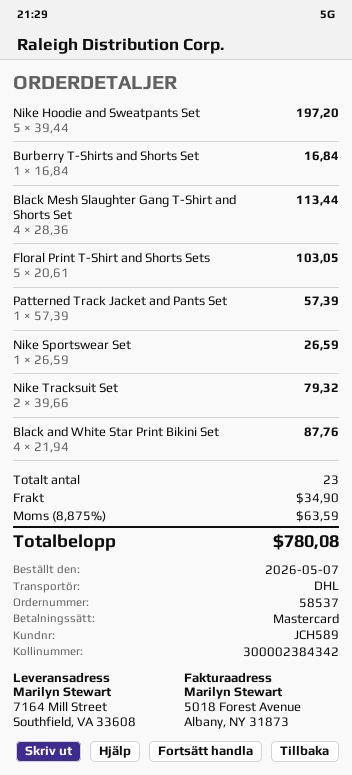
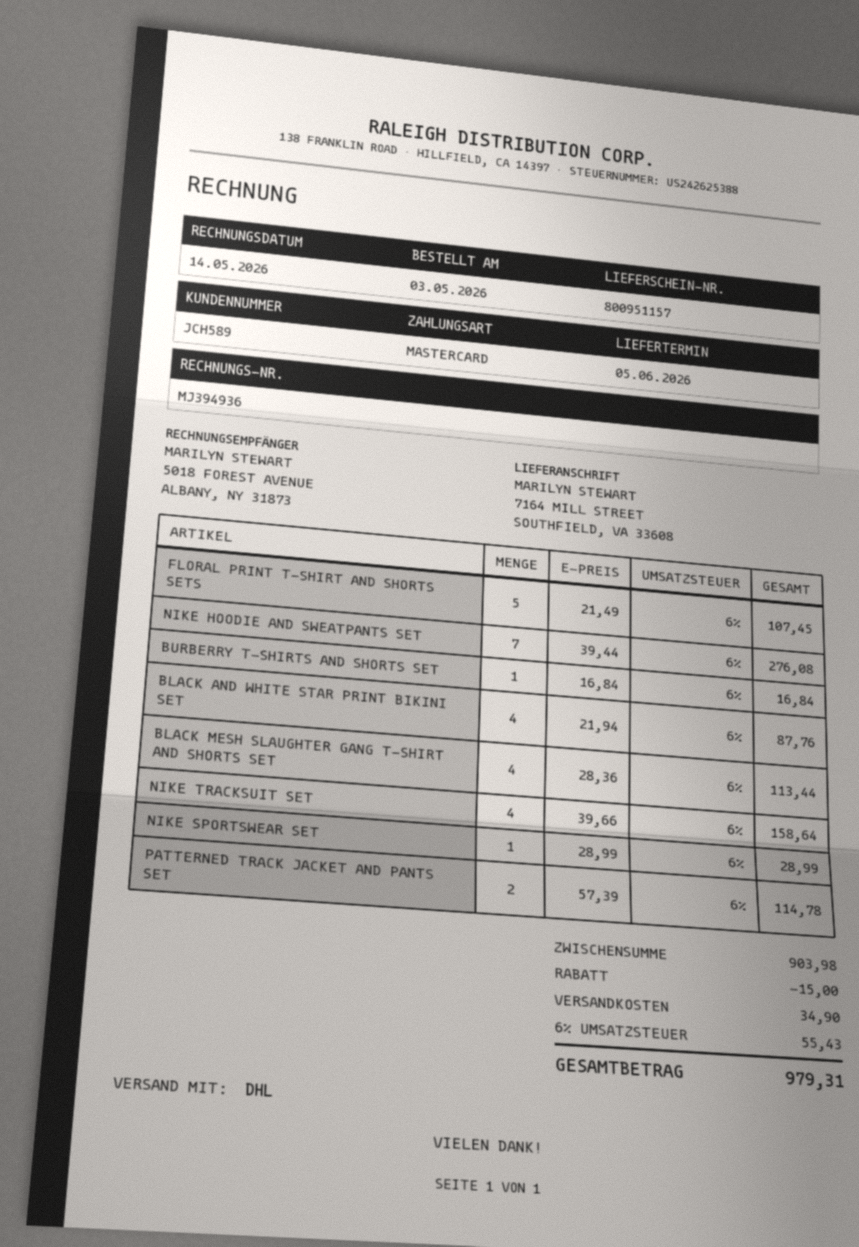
order date: 2026-05-07 -> 2026-05-03
Nike Hoodie and Sweatpants Set: 5 x 39.44 = 197.20 -> 7 x 39.44 = 276.08
Floral Print T-Shirt and Shorts Sets: 5 x 20.61 = 103.05 -> 5 x 21.49 = 107.45
Patterned Track Jacket and Pants Set: 1 x 57.39 = 57.39 -> 2 x 57.39 = 114.78
Nike Sportswear Set: 1 x 26.59 = 26.59 -> 1 x 28.99 = 28.99
Nike Tracksuit Set: 2 x 39.66 = 79.32 -> 4 x 39.66 = 158.64
discount: none -> 15.00
tax: 8.875% = 63.59 -> 6% = 55.43
total: 780.08 -> 979.31

